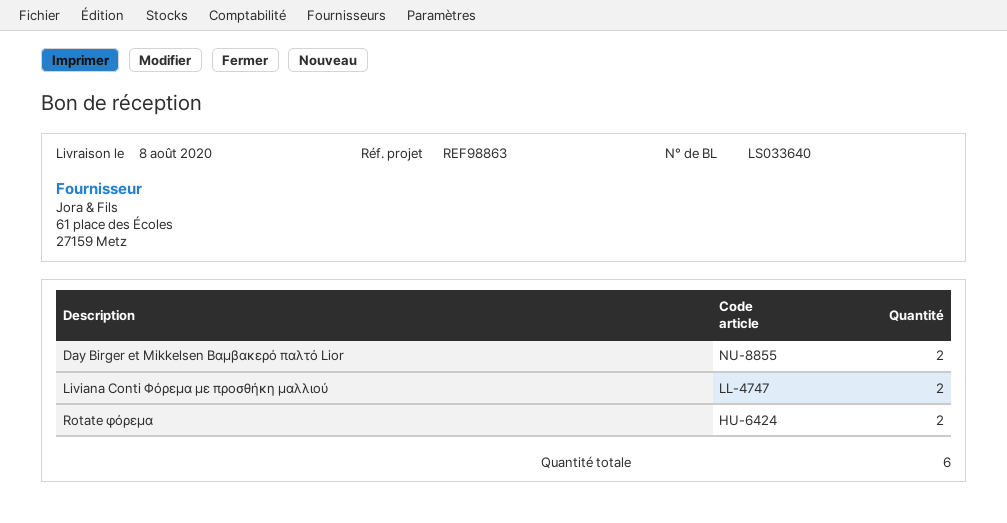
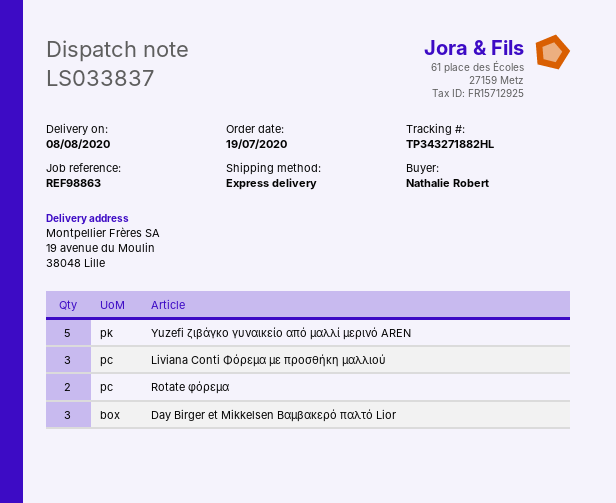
delivery note number: LS033640 -> LS033837
Day Birger et Mikkelsen Βαμβακερό παλτό Lior: 2 -> 3
Liviana Conti Φόρεμα με προσθήκη μαλλιού: 2 -> 3
Yuzefi ζιβάγκο γυναικείο από μαλλί μερινό AREN: none -> 5

